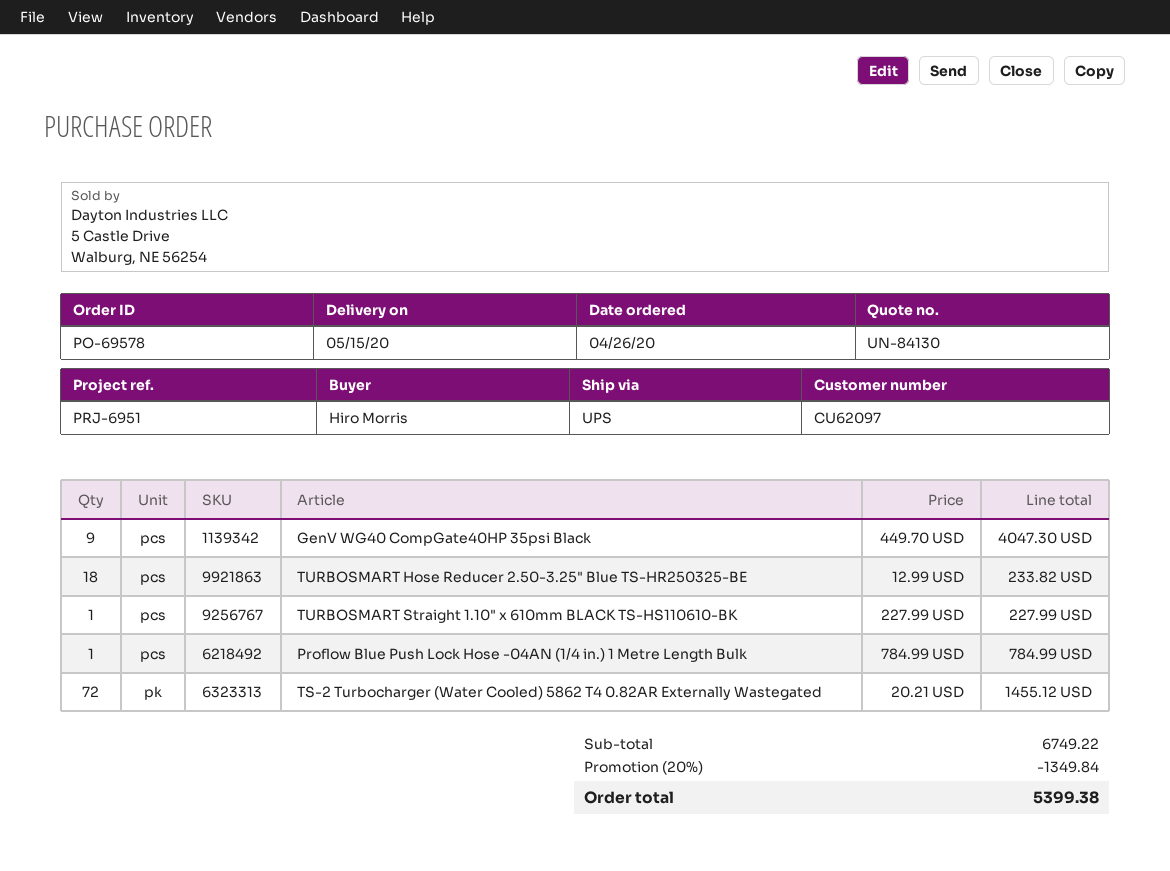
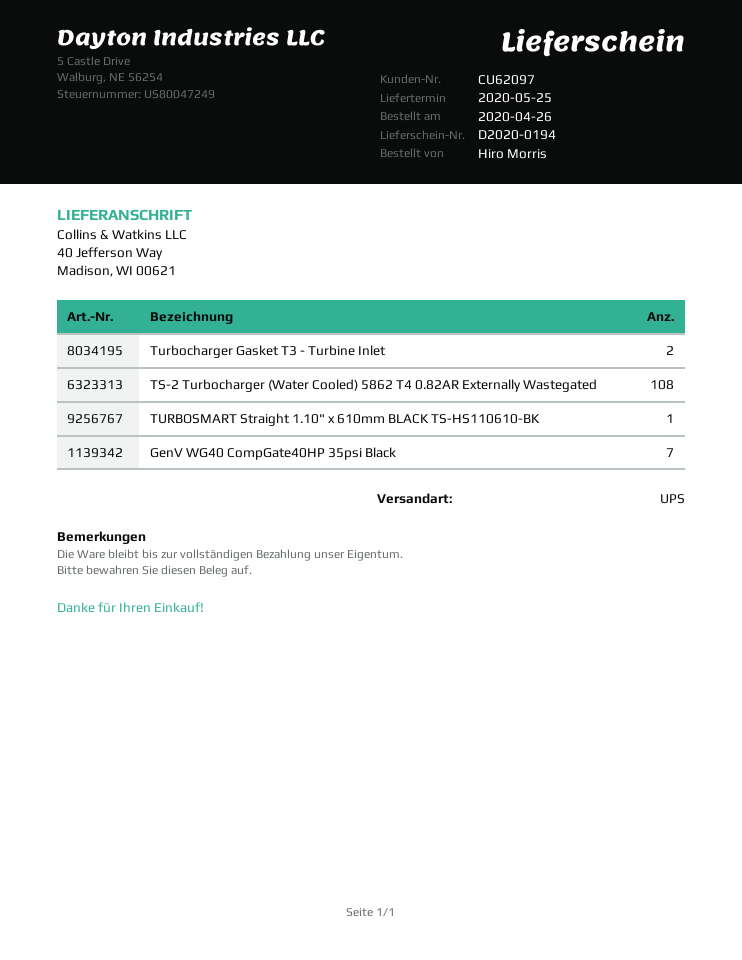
delivery date: 2020-05-15 -> 2020-05-25
GenV WG40 CompGate40HP 35psi Black: 9 -> 7
TURBOSMART Hose Reducer 2.50-3.25" Blue TS-HR250325-BE: 18 -> none
Proflow Blue Push Lock Hose -04AN (1/4 in.) 1 Metre Length Bulk: 1 -> none
TS-2 Turbocharger (Water Cooled) 5862 T4 0.82AR Externally Wastegated: 72 -> 108
Turbocharger Gasket T3 - Turbine Inlet: none -> 2

